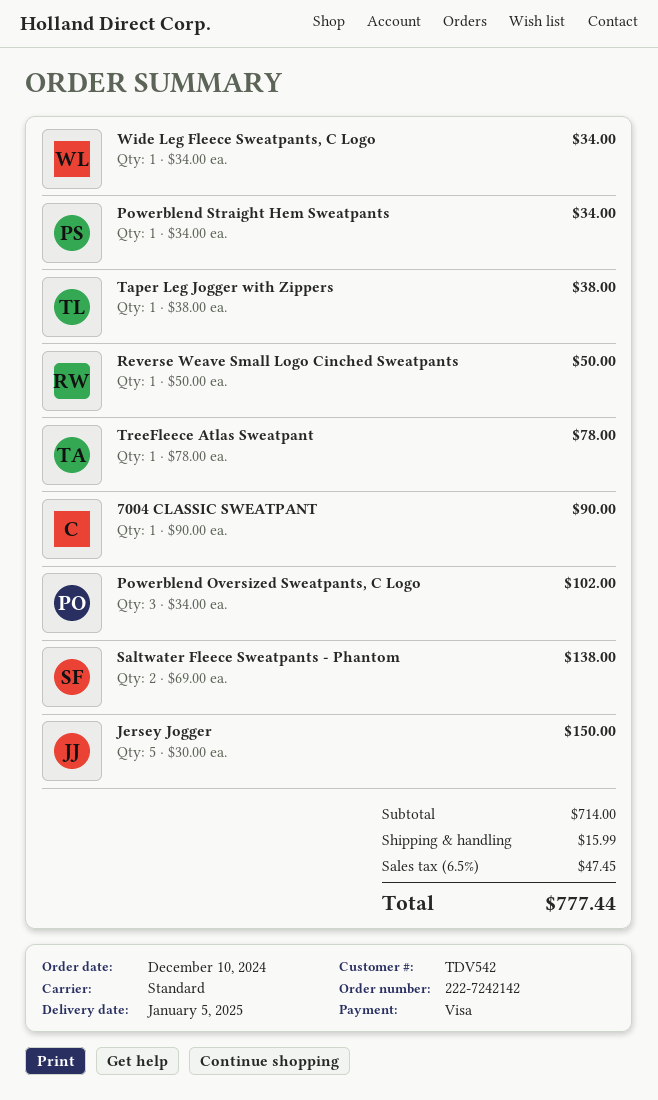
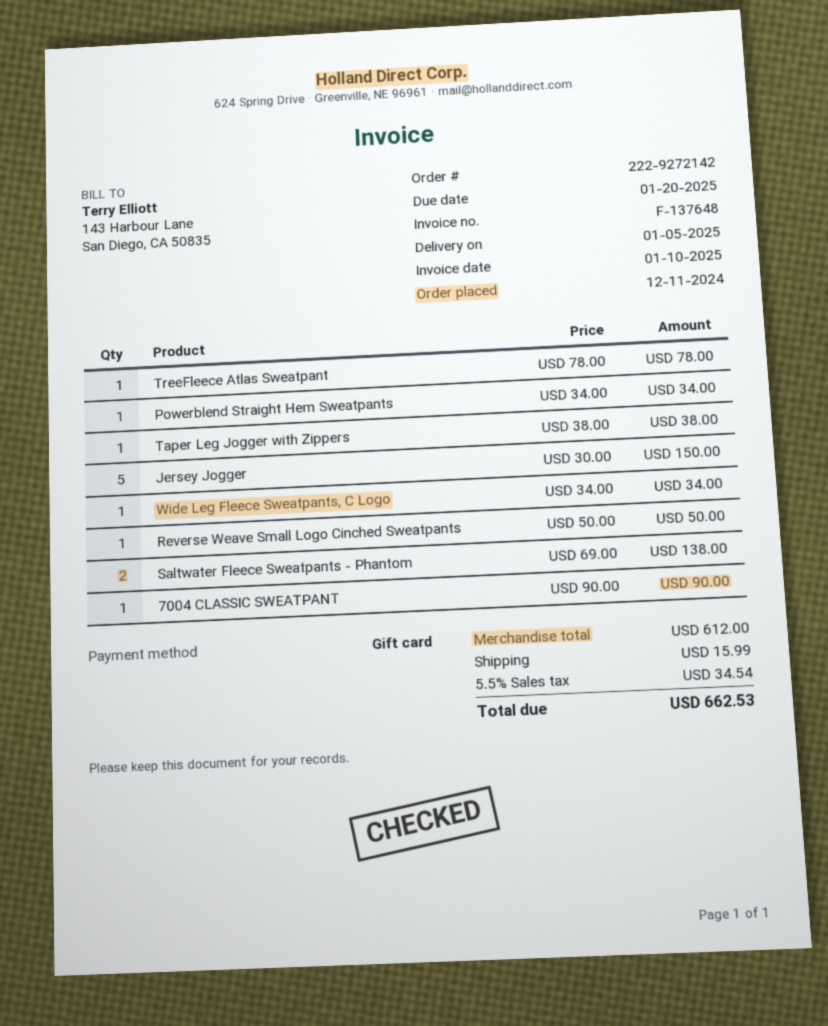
order number: 222-7242142 -> 222-9272142
order date: 2024-12-10 -> 2024-12-11
payment method: Visa -> gift card
Powerblend Oversized Sweatpants, C Logo: 3 x 34.00 = 102.00 -> none
subtotal: 714.00 -> 612.00
tax: 6.5% = 47.45 -> 5.5% = 34.54
total: 777.44 -> 662.53

